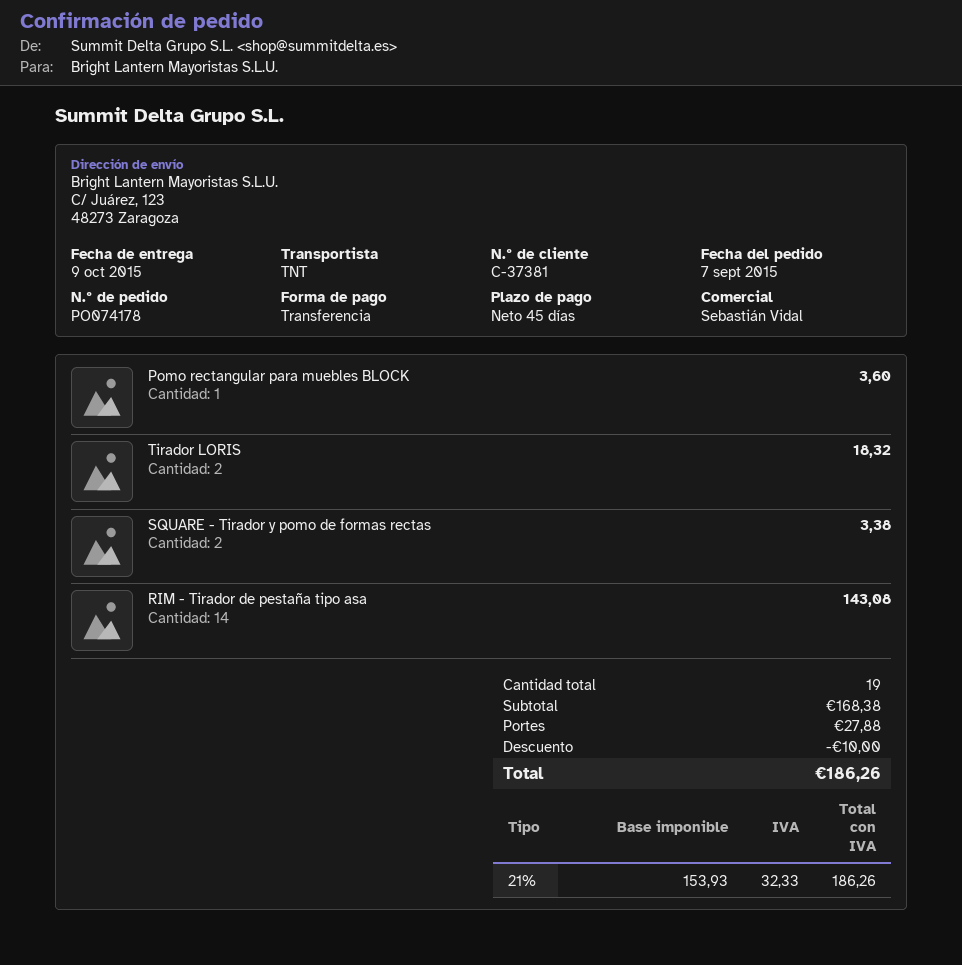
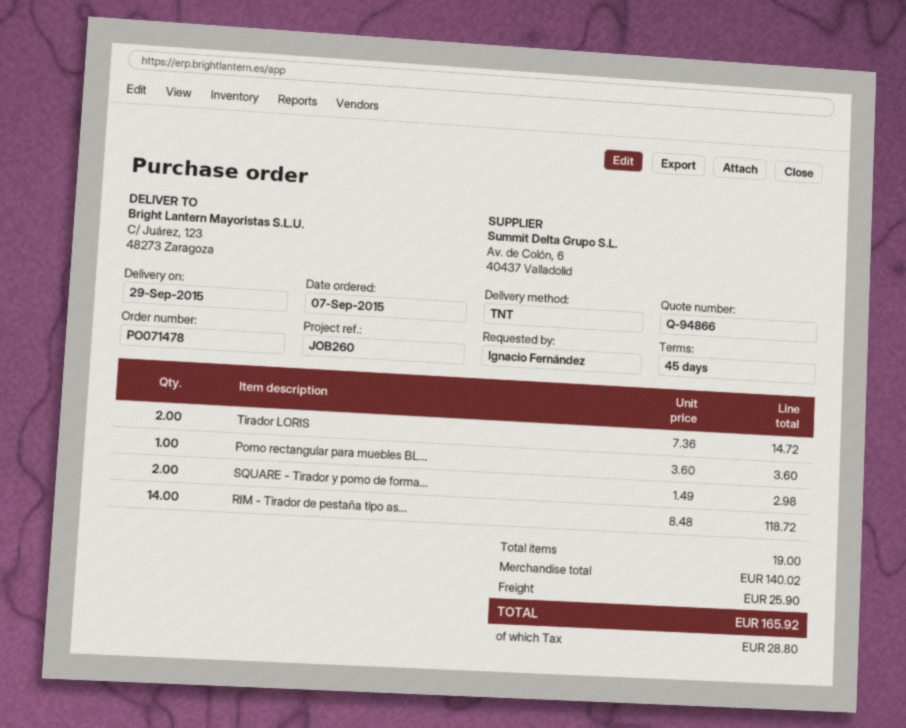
order number: PO074178 -> PO071478
delivery date: 2015-10-09 -> 2015-09-29
Tirador LORIS: 2 for 18.32 -> 2 for 14.72
SQUARE - Tirador y pomo de formas rectas: 2 for 3.38 -> 2 for 2.98
RIM - Tirador de pestaña tipo asa: 14 for 143.08 -> 14 for 118.72
subtotal: 168.38 -> 140.02
discount: 10.00 -> none
shipping: 27.88 -> 25.90
tax: 32.33 -> 28.80
total: 186.26 -> 165.92

